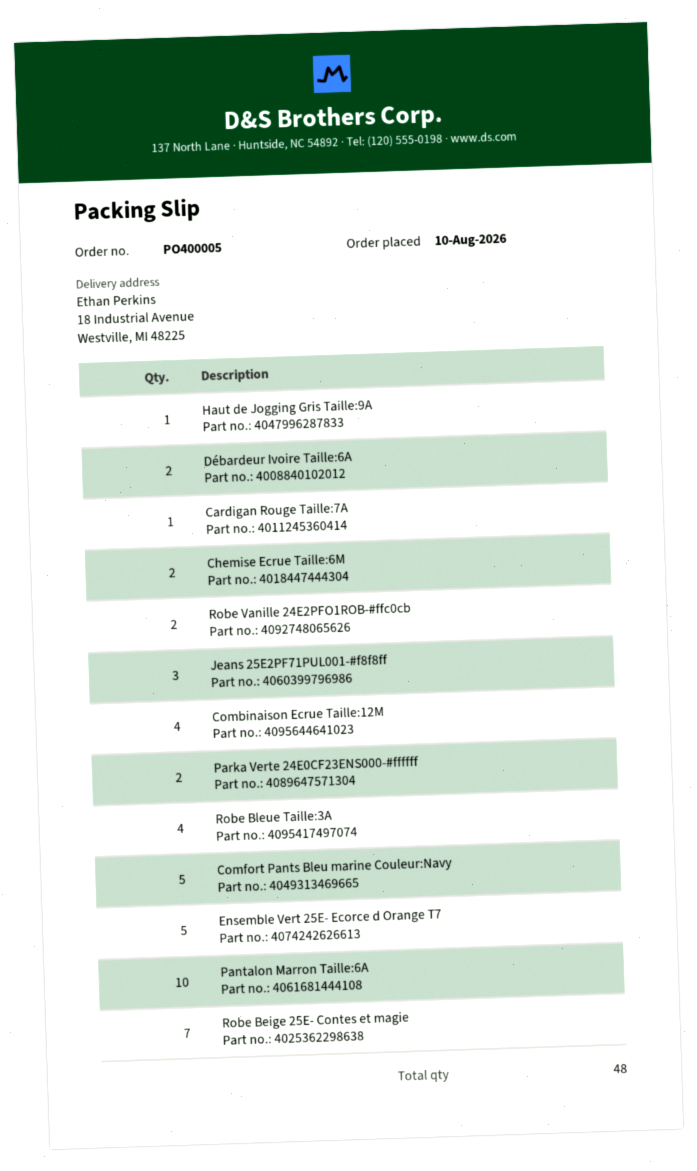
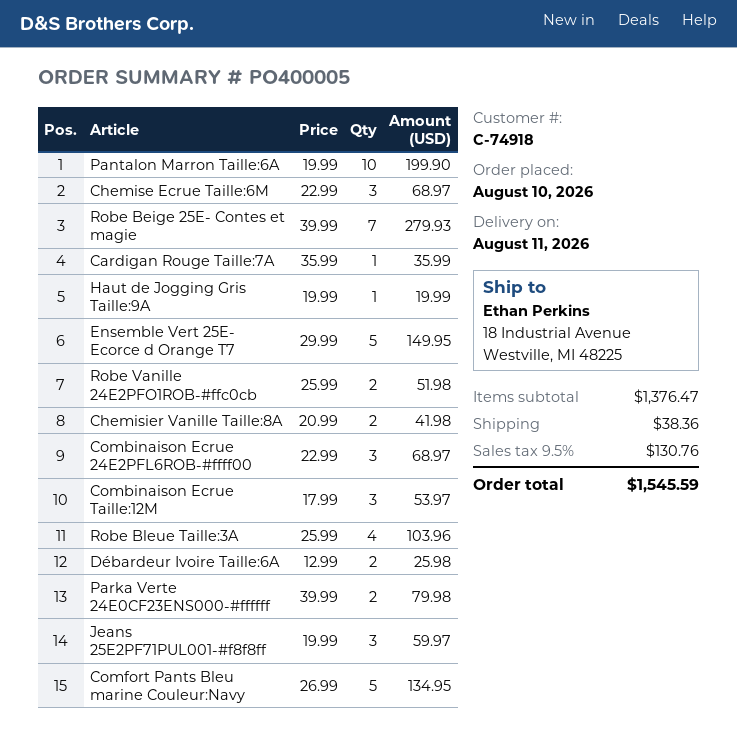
Chemise Ecrue Taille:6M: 2 -> 3
Combinaison Ecrue Taille:12M: 4 -> 3
Chemisier Vanille Taille:8A: none -> 2
Combinaison Ecrue 24E2PFL6ROB-#ffff00: none -> 3

